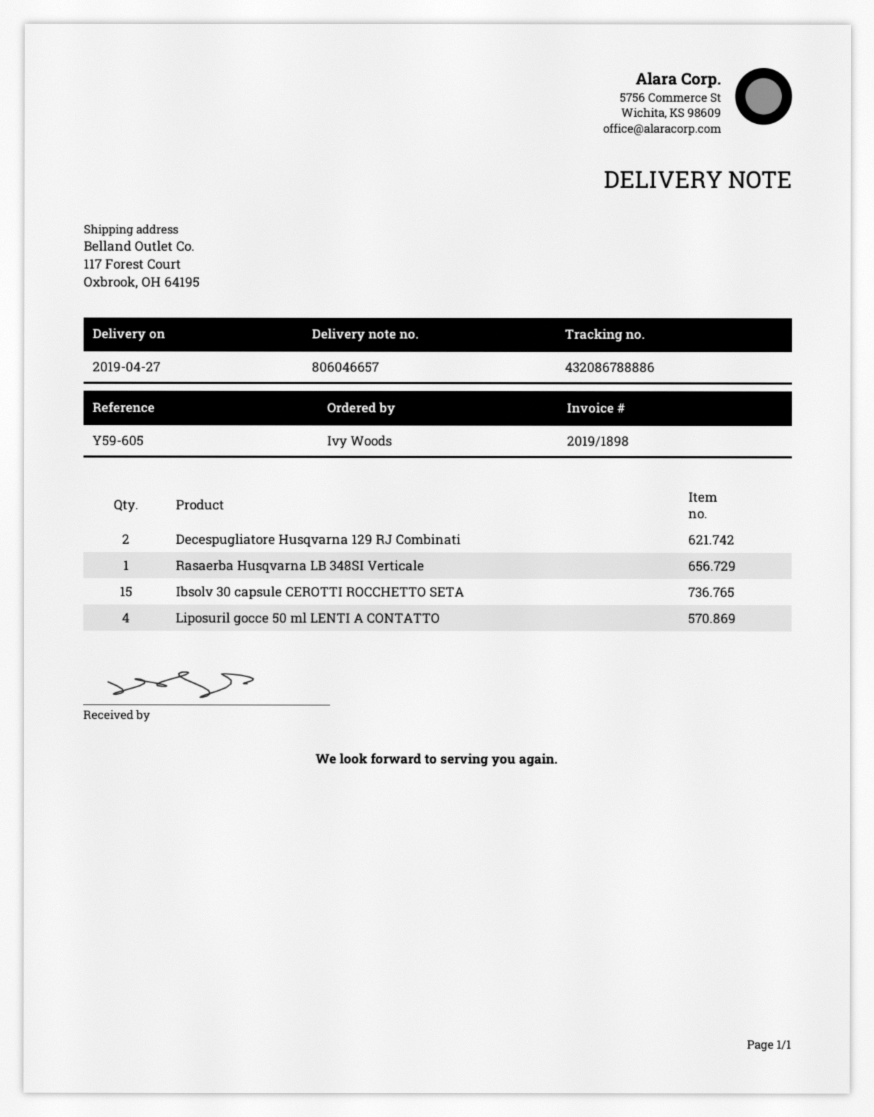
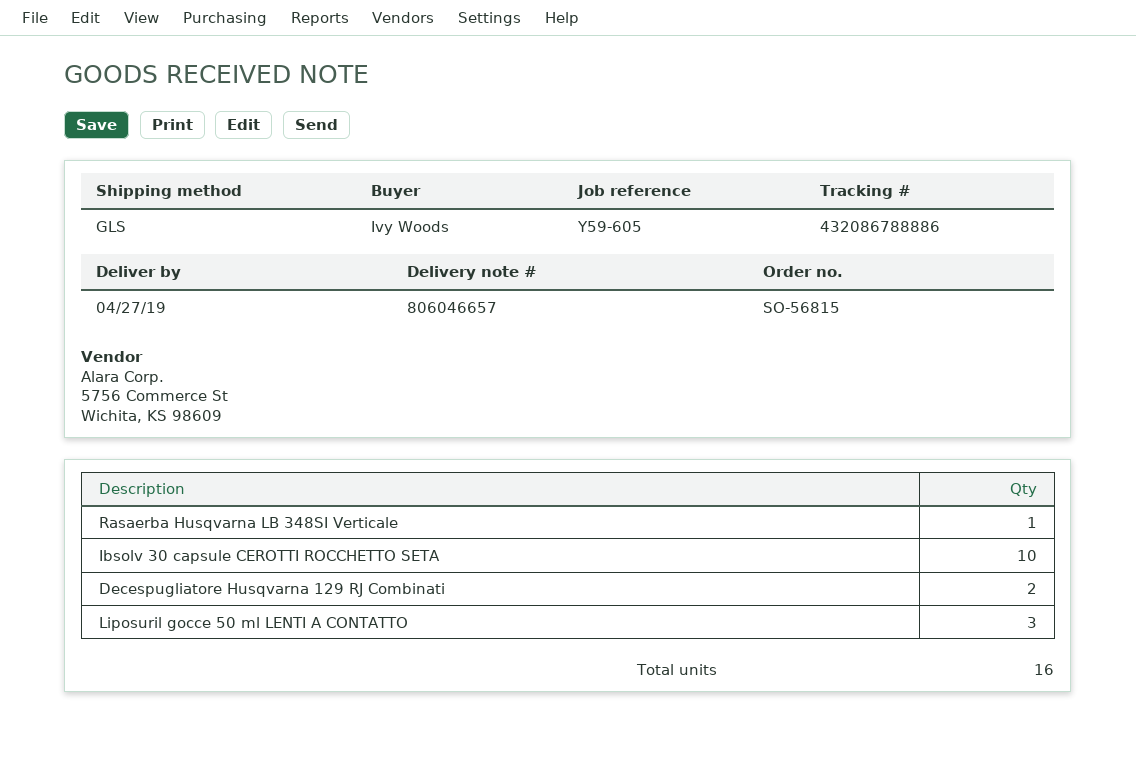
Ibsolv 30 capsule CEROTTI ROCCHETTO SETA: 15 -> 10
Liposuril gocce 50 ml LENTI A CONTATTO: 4 -> 3

